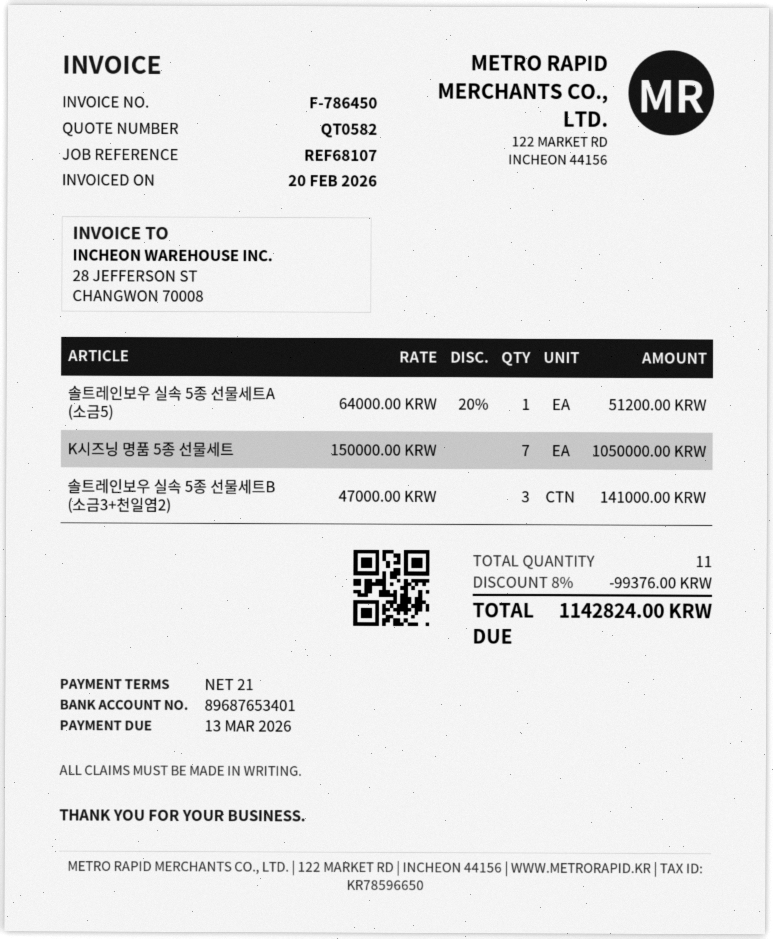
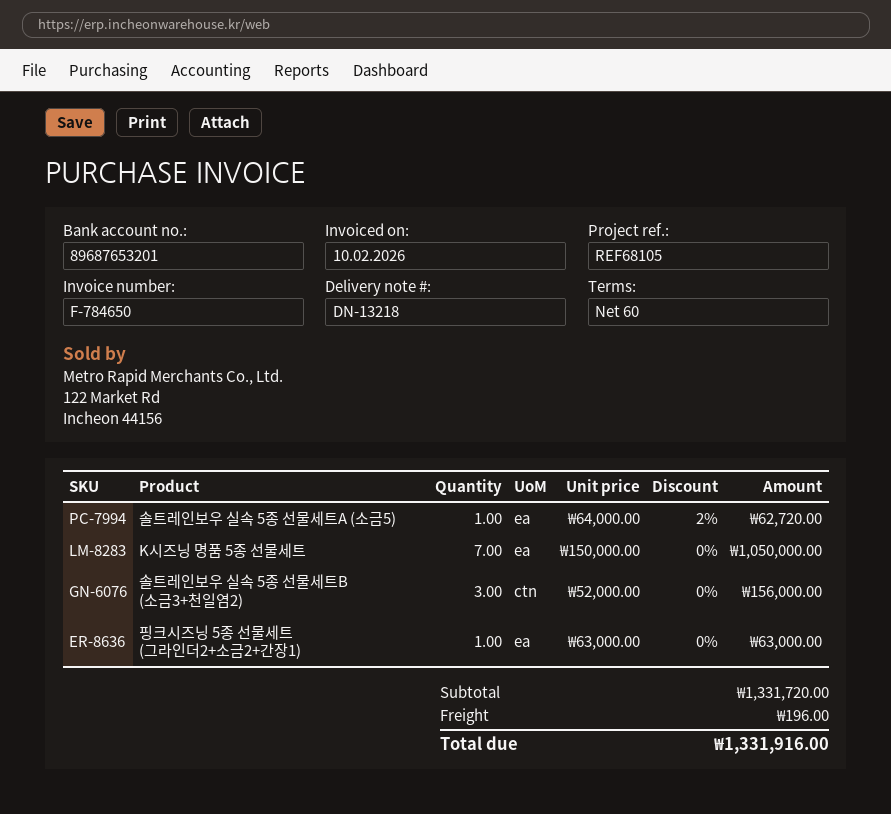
invoice number: F-786450 -> F-784650
invoice date: 2026-02-20 -> 2026-02-10
payment terms: 21 days -> 60 days
reference: REF68107 -> REF68105
bank account: 89687653401 -> 89687653201
솔트레인보우 실속 5종 선물세트A (소금5): 1 x 64000.00 - 20% = 51200.00 -> 1 x 64000.00 - 2% = 62720.00
솔트레인보우 실속 5종 선물세트B (소금3+천일염2): 3 x 47000.00 = 141000.00 -> 3 x 52000.00 = 156000.00
핑크시즈닝 5종 선물세트 (그라인더2+소금2+간장1): none -> 1 x 63000.00 = 63000.00
discount: 8% = 99376.00 -> none
shipping: none -> 196.00
total: 1142824.00 -> 1331916.00

